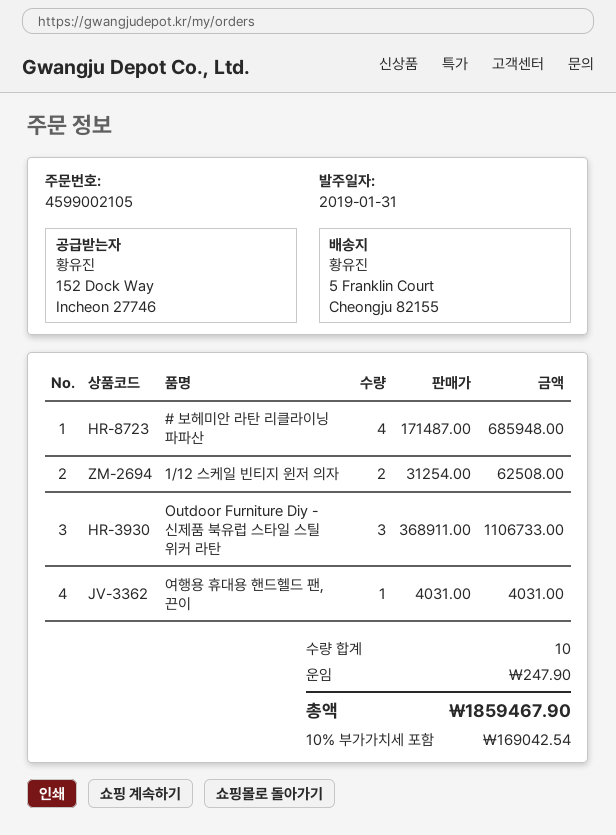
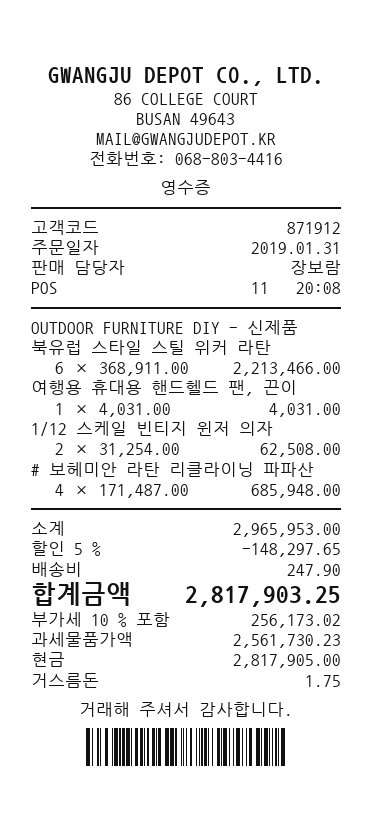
Outdoor Furniture Diy - 신제품 북유럽 스타일 스틸 위커 라탄: 3 x 368911.00 = 1106733.00 -> 6 x 368911.00 = 2213466.00
discount: none -> 5% = 148297.65
tax: 10% = 169042.54 -> 10% = 256173.02
total: 1859467.90 -> 2817903.25

